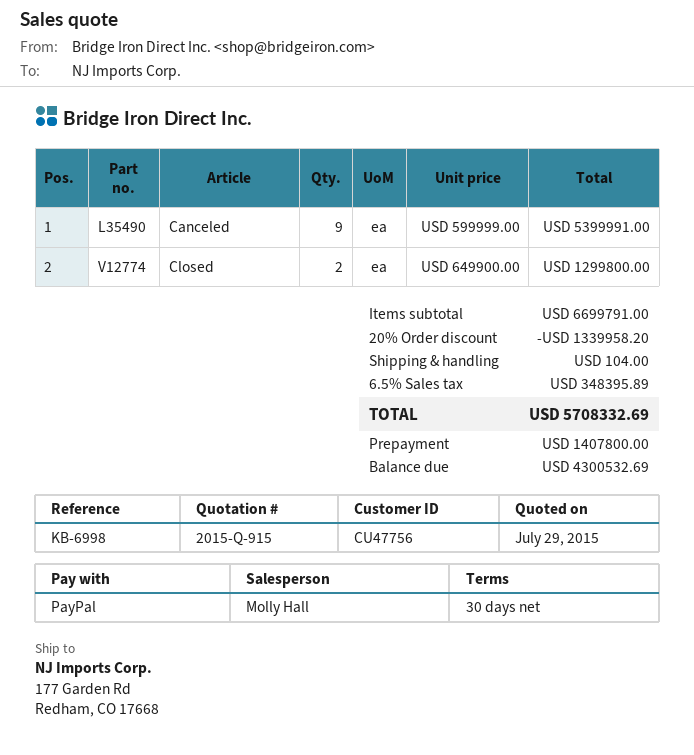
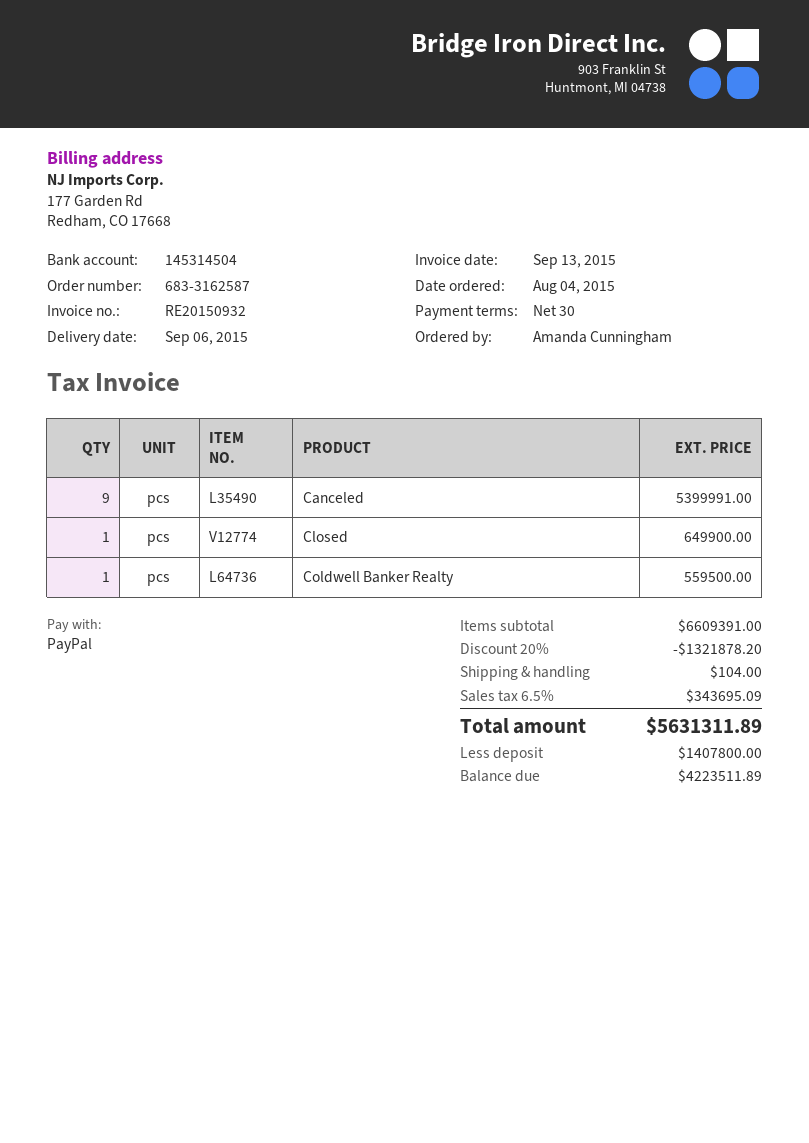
Closed: 2 for 1299800.00 -> 1 for 649900.00
Coldwell Banker Realty: none -> 1 for 559500.00
subtotal: 6699791.00 -> 6609391.00
discount: 20% = 1339958.20 -> 20% = 1321878.20
tax: 6.5% = 348395.89 -> 6.5% = 343695.09
total: 5708332.69 -> 5631311.89
balance: 4300532.69 -> 4223511.89

